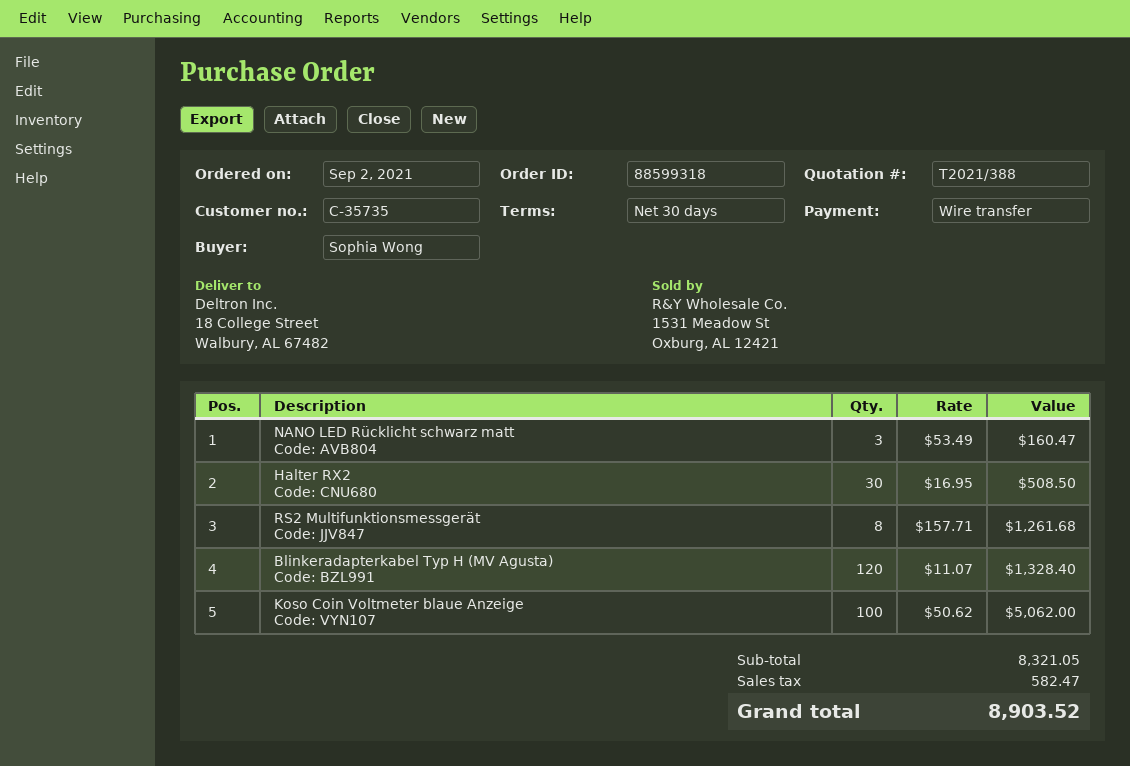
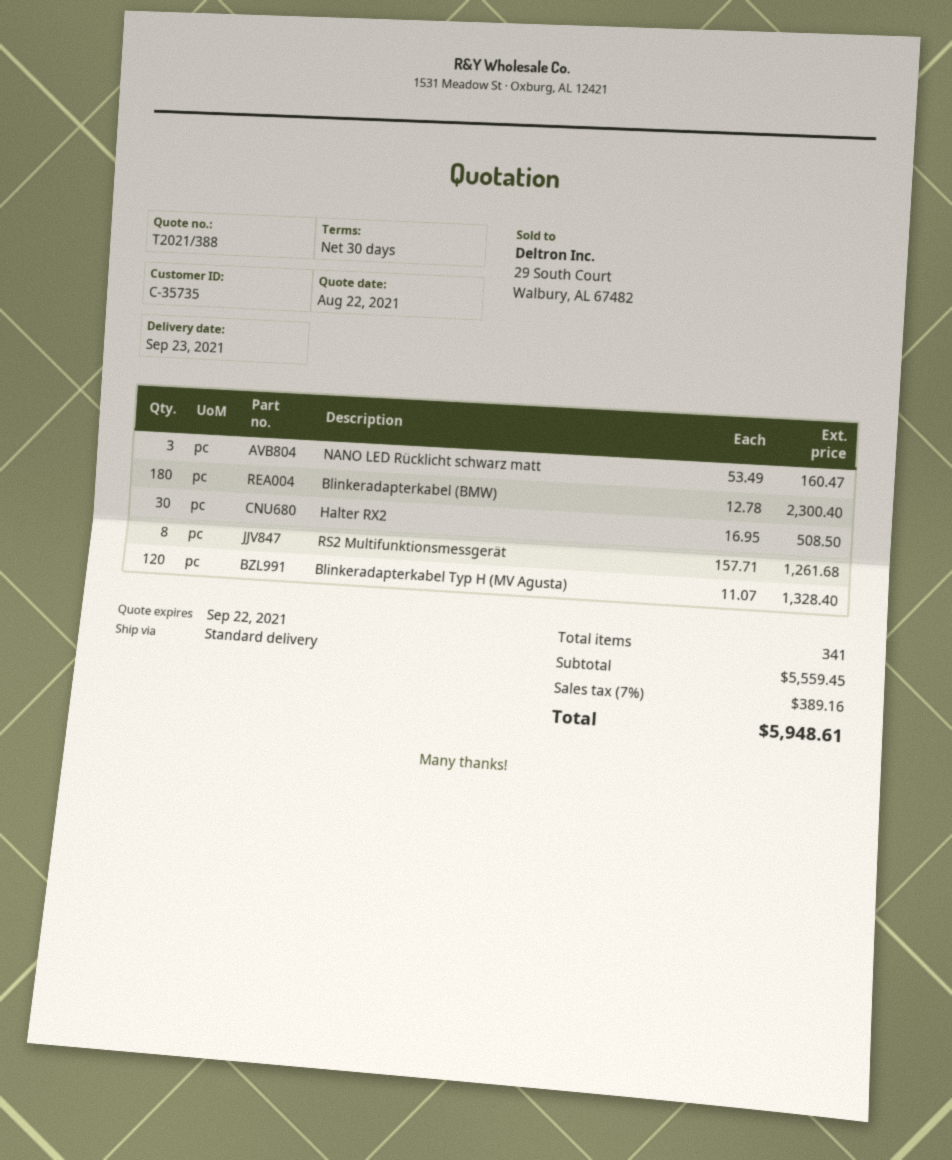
Koso Coin Voltmeter blaue Anzeige: 100 x 50.62 = 5062.00 -> none
Blinkeradapterkabel (BMW): none -> 180 x 12.78 = 2300.40
subtotal: 8321.05 -> 5559.45
tax: 582.47 -> 389.16
total: 8903.52 -> 5948.61

